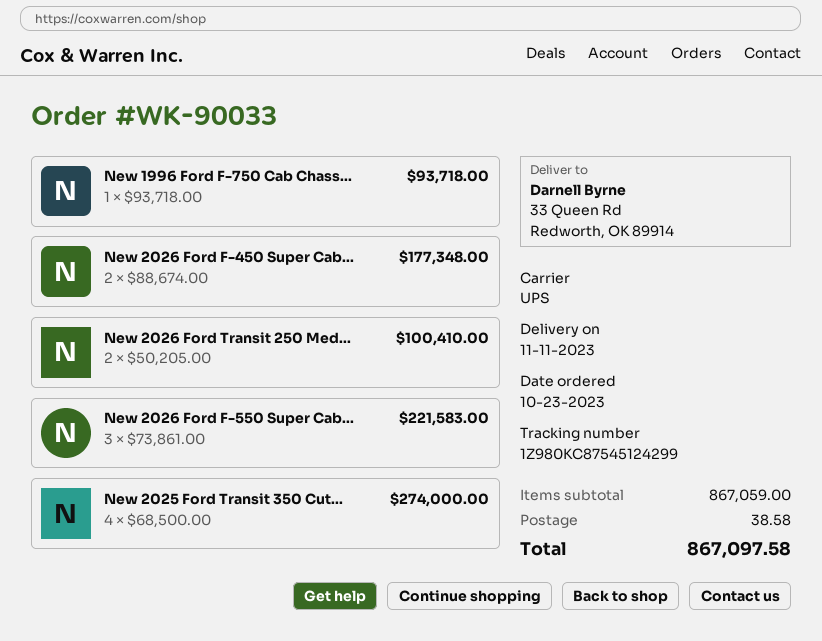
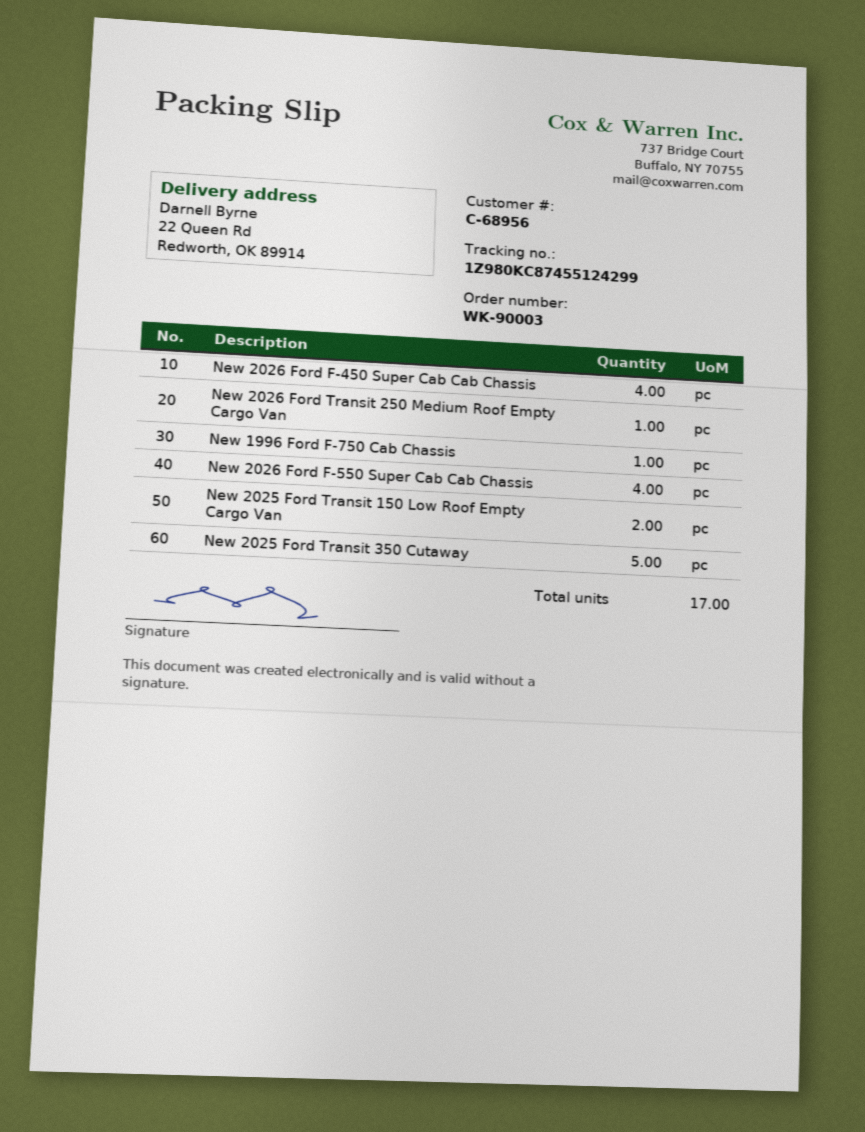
order number: WK-90033 -> WK-90003
tracking number: 1Z980KC87545124299 -> 1Z980KC87455124299
ship to: 33 Queen Rd, Redworth, OK 89914 -> 22 Queen Rd, Redworth, OK 89914
New 2026 Ford F-450 Super Cab...: 2 -> 4
New 2026 Ford Transit 250 Med...: 2 -> 1
New 2026 Ford F-550 Super Cab...: 3 -> 4
New 2025 Ford Transit 350 Cut...: 4 -> 5
New 2025 Ford Transit 150 Low Roof Empty Cargo Van: none -> 2

